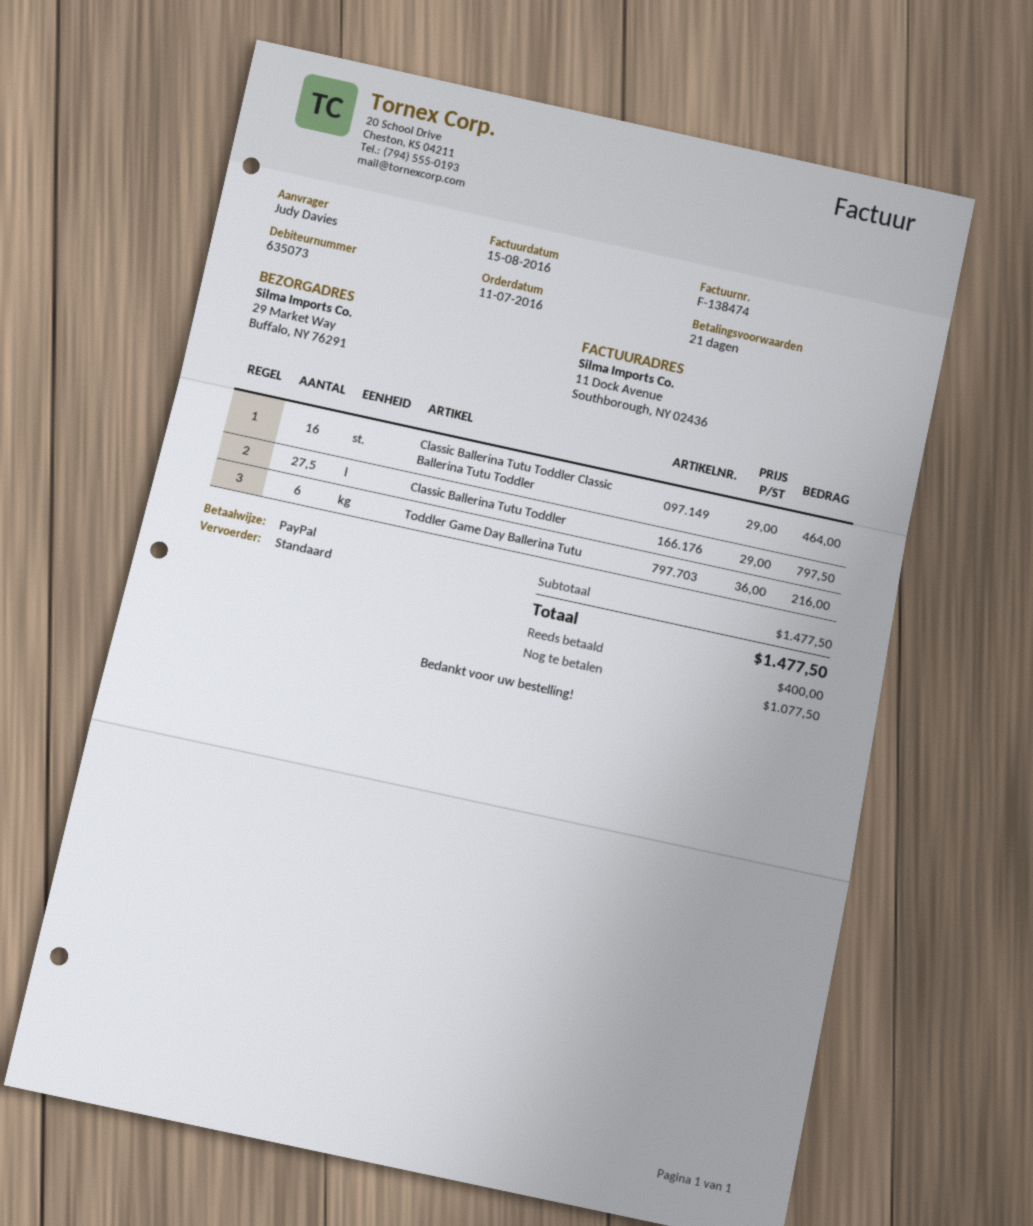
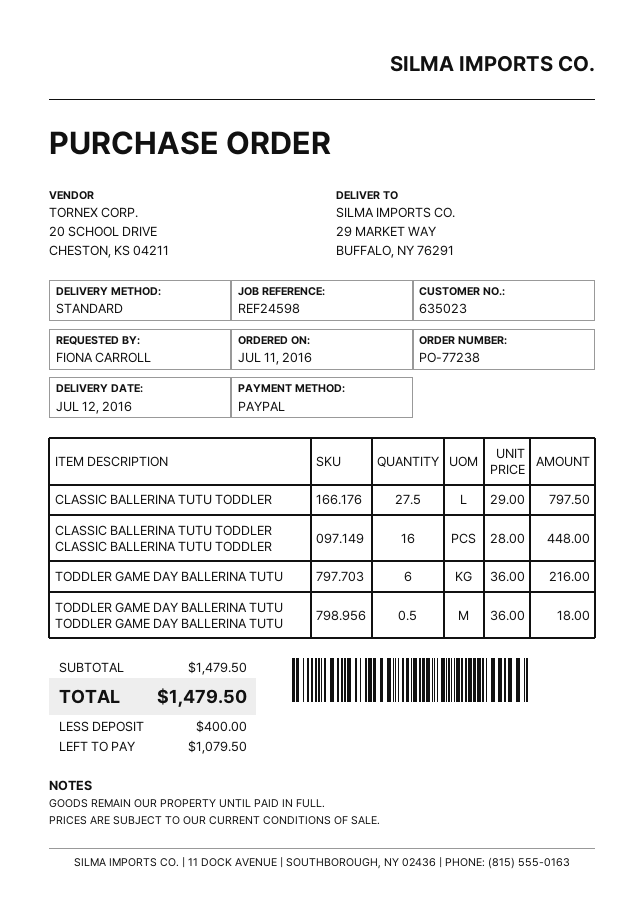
customer number: 635073 -> 635023
ordered by: Judy Davies -> FIONA CARROLL
Classic Ballerina Tutu Toddler Classic Ballerina Tutu Toddler: 16 x 29.00 = 464.00 -> 16 x 28.00 = 448.00
TODDLER GAME DAY BALLERINA TUTU TODDLER GAME DAY BALLERINA TUTU: none -> 0.5 x 36.00 = 18.00
subtotal: 1477.50 -> 1479.50
total: 1477.50 -> 1479.50
balance: 1077.50 -> 1079.50

